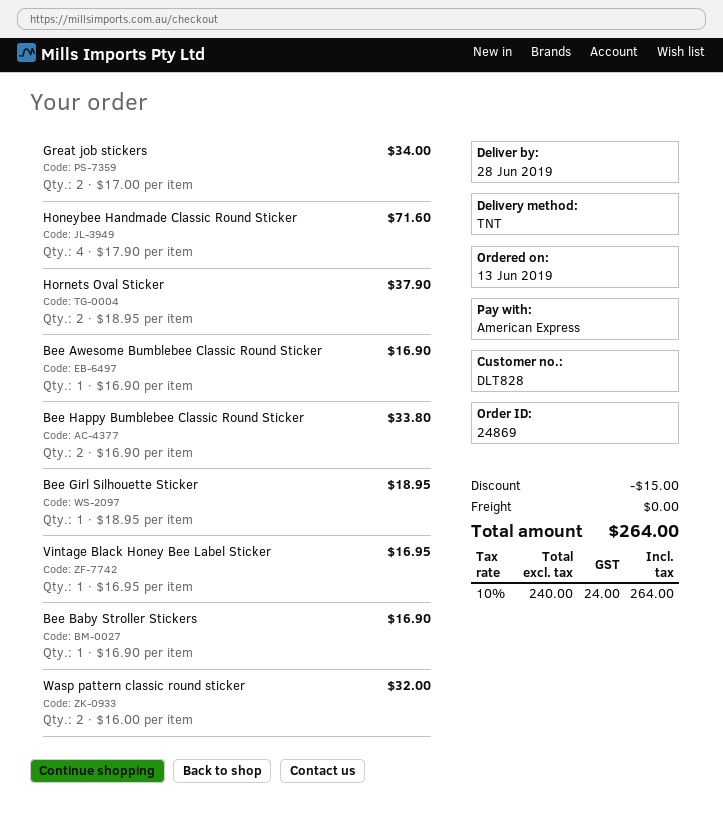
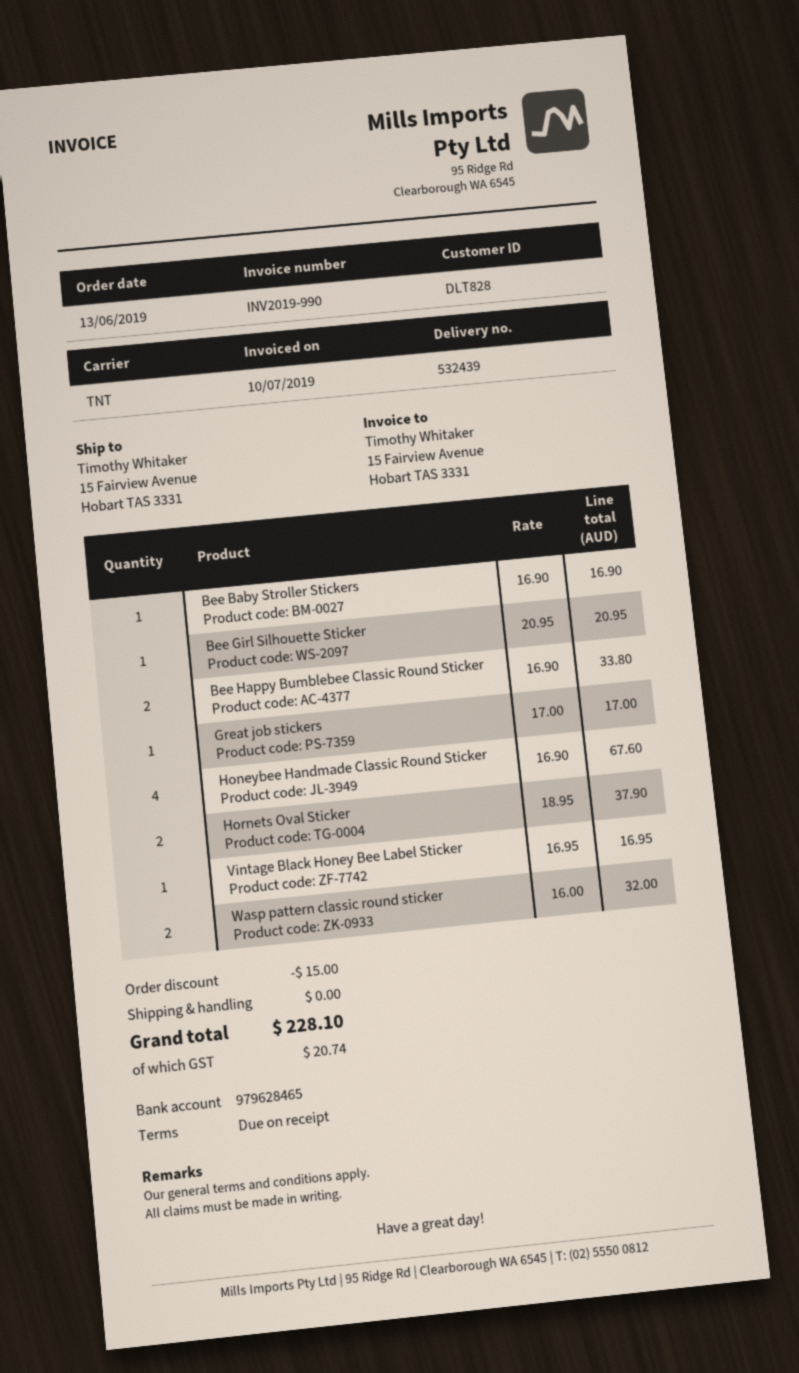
Great job stickers: 2 x 17.00 = 34.00 -> 1 x 17.00 = 17.00
Honeybee Handmade Classic Round Sticker: 4 x 17.90 = 71.60 -> 4 x 16.90 = 67.60
Bee Awesome Bumblebee Classic Round Sticker: 1 x 16.90 = 16.90 -> none
Bee Girl Silhouette Sticker: 1 x 18.95 = 18.95 -> 1 x 20.95 = 20.95
tax: 24.00 -> 20.74
total: 264.00 -> 228.10

